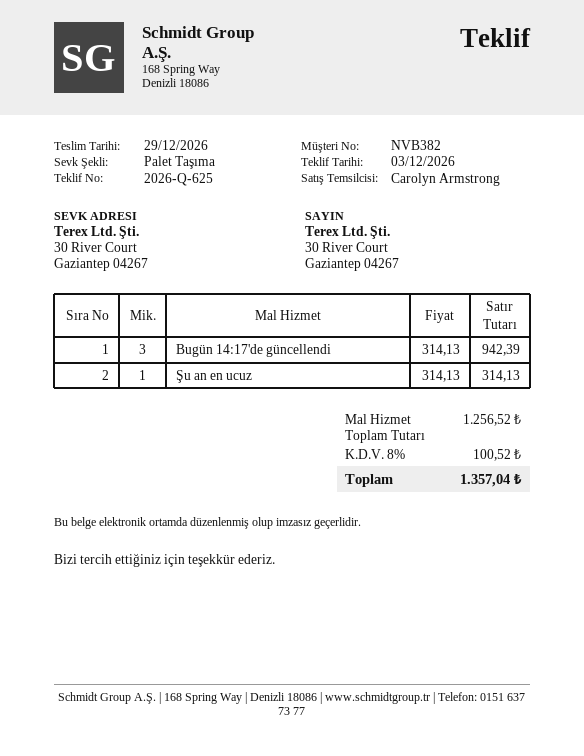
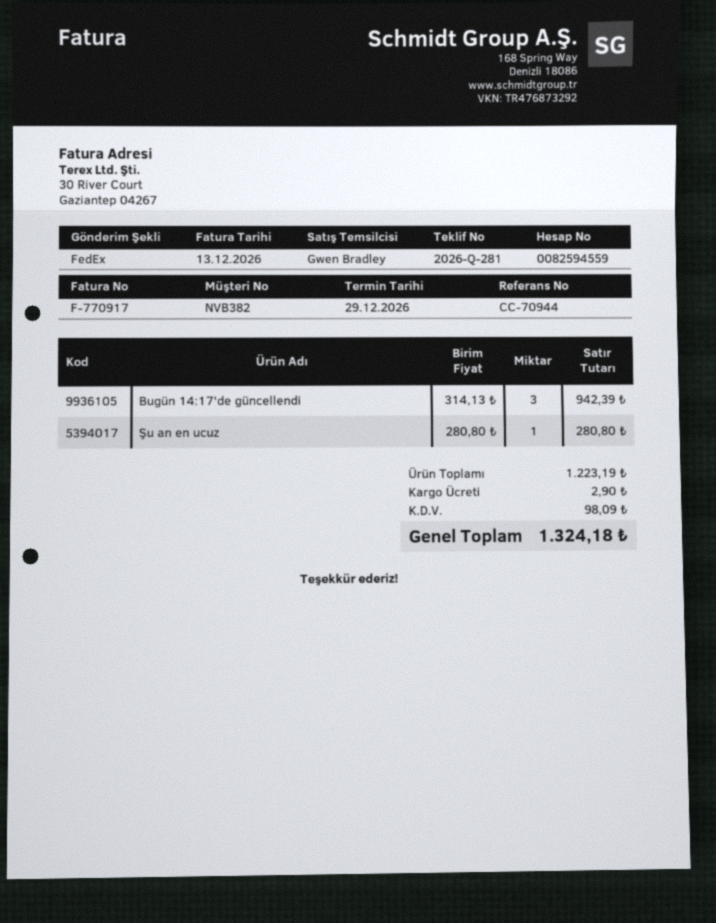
quote number: 2026-Q-625 -> 2026-Q-281
sales rep: Carolyn Armstrong -> Gwen Bradley
shipping method: pallet freight -> FedEx
Şu an en ucuz: 1 x 314.13 = 314.13 -> 1 x 280.80 = 280.80
subtotal: 1256.52 -> 1223.19
shipping: none -> 2.90
tax: 100.52 -> 98.09
total: 1357.04 -> 1324.18

